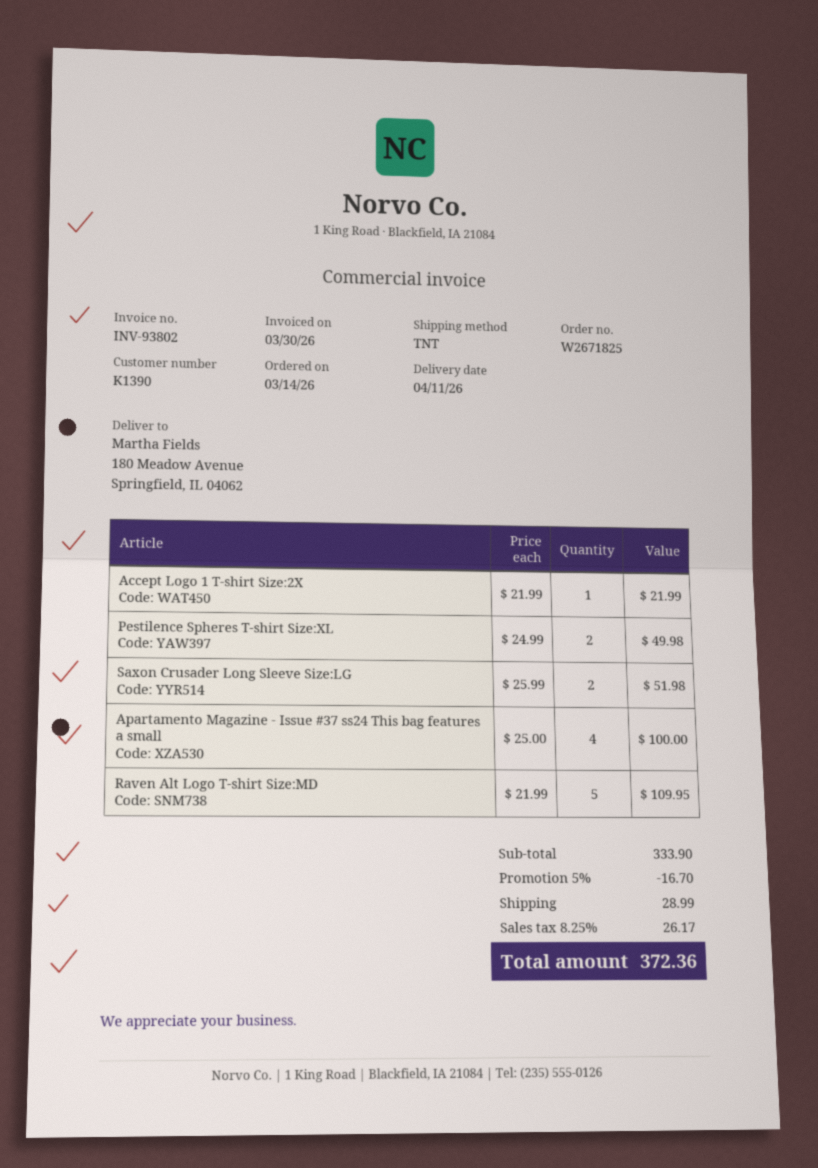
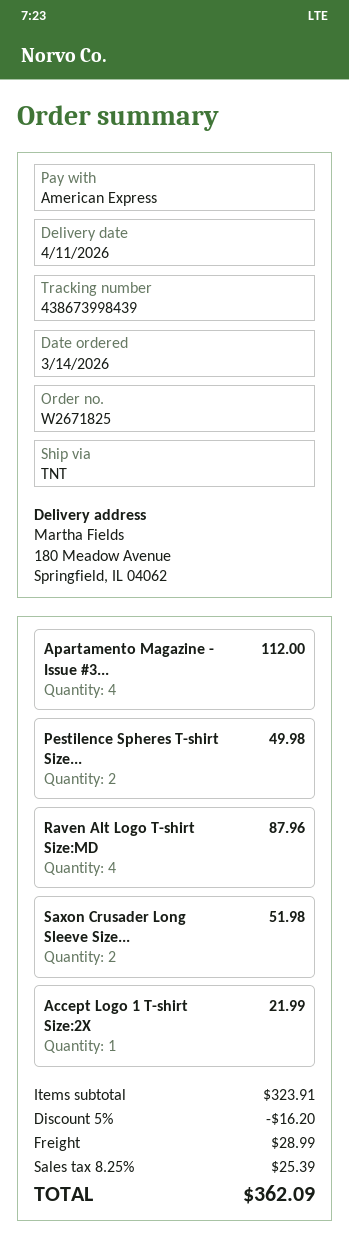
Apartamento Magazine - Issue #37 ss24 This bag features a small: 4 for 100.00 -> 4 for 112.00
Raven Alt Logo T-shirt Size:MD: 5 for 109.95 -> 4 for 87.96
subtotal: 333.90 -> 323.91
discount: 5% = 16.70 -> 5% = 16.20
tax: 8.25% = 26.17 -> 8.25% = 25.39
total: 372.36 -> 362.09

